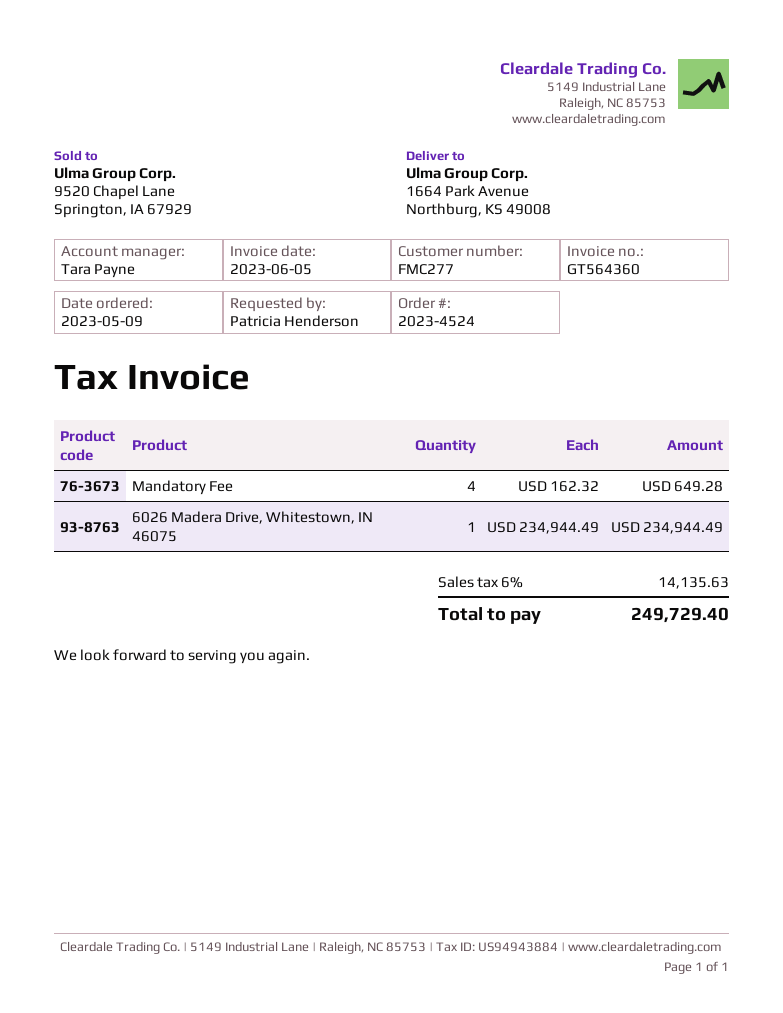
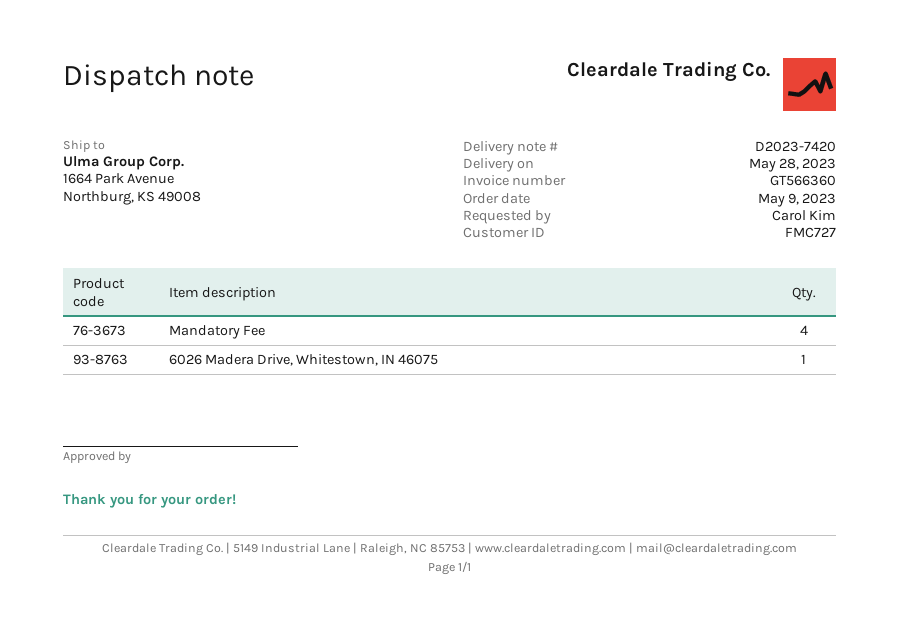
invoice number: GT564360 -> GT566360
customer number: FMC277 -> FMC727
ordered by: Patricia Henderson -> Carol Kim

